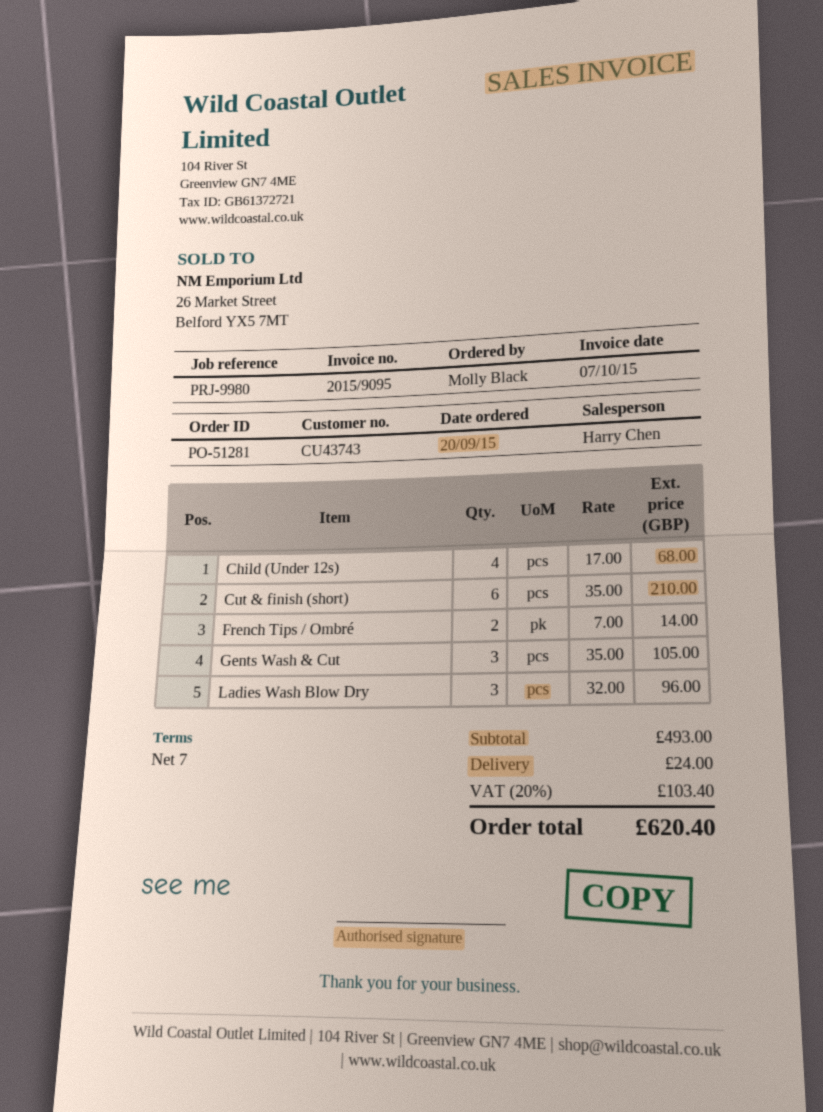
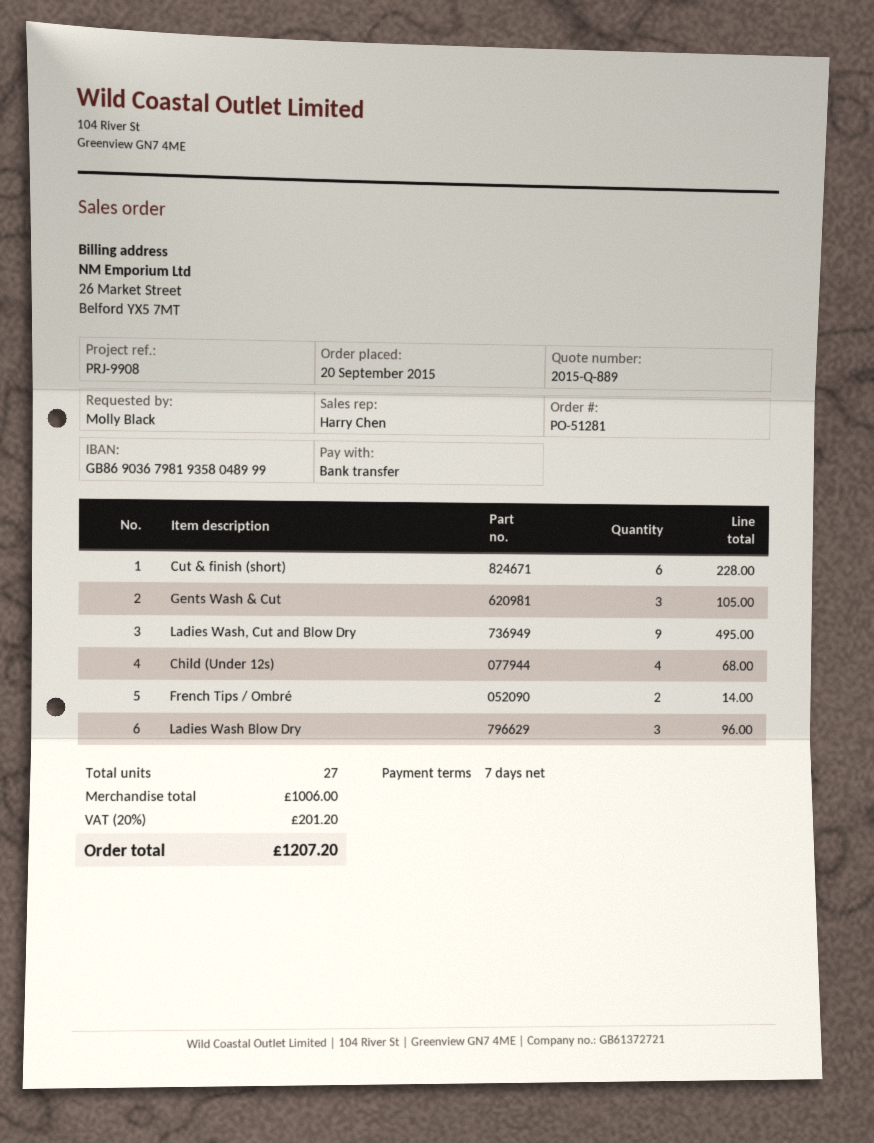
reference: PRJ-9980 -> PRJ-9908
Cut & finish (short): 6 for 210.00 -> 6 for 228.00
Ladies Wash, Cut and Blow Dry: none -> 9 for 495.00
subtotal: 493.00 -> 1006.00
shipping: 24.00 -> none
tax: 20% = 103.40 -> 20% = 201.20
total: 620.40 -> 1207.20

